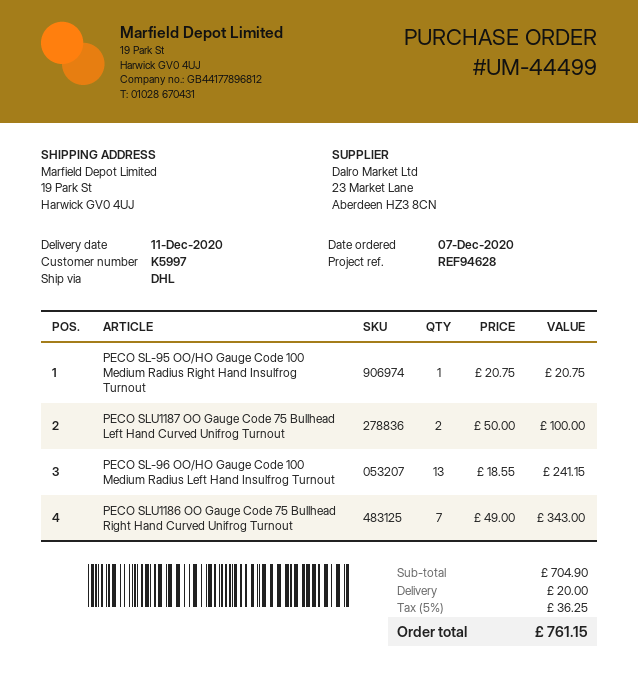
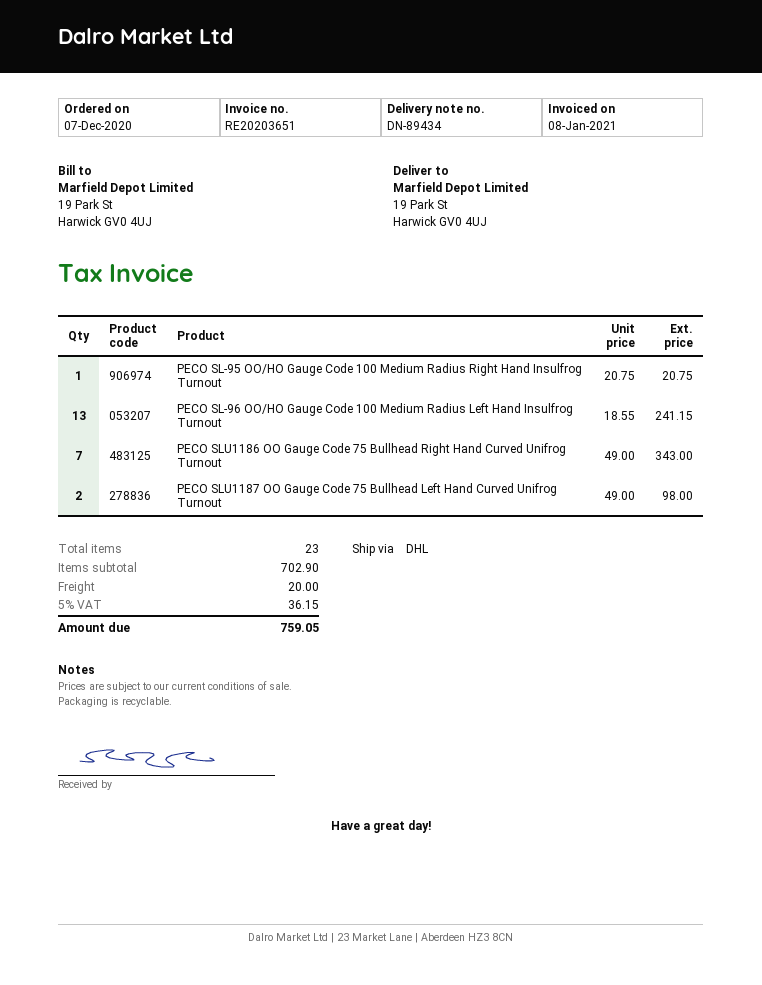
PECO SLU1187 OO Gauge Code 75 Bullhead Left Hand Curved Unifrog Turnout: 2 x 50.00 = 100.00 -> 2 x 49.00 = 98.00
subtotal: 704.90 -> 702.90
tax: 5% = 36.25 -> 5% = 36.15
total: 761.15 -> 759.05

